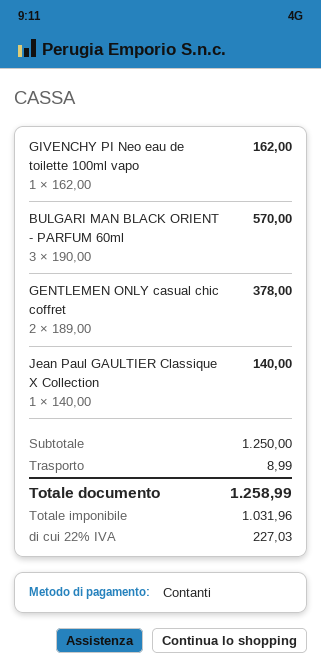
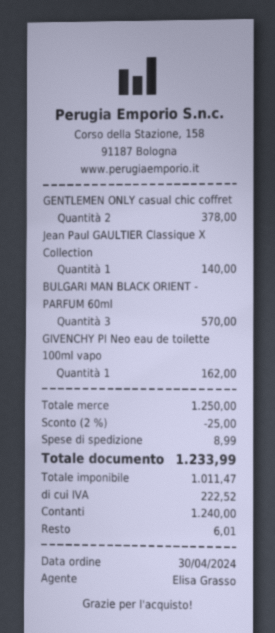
discount: none -> 2% = 25.00
net: 1031.96 -> 1011.47
tax: 227.03 -> 222.52
total: 1258.99 -> 1233.99

